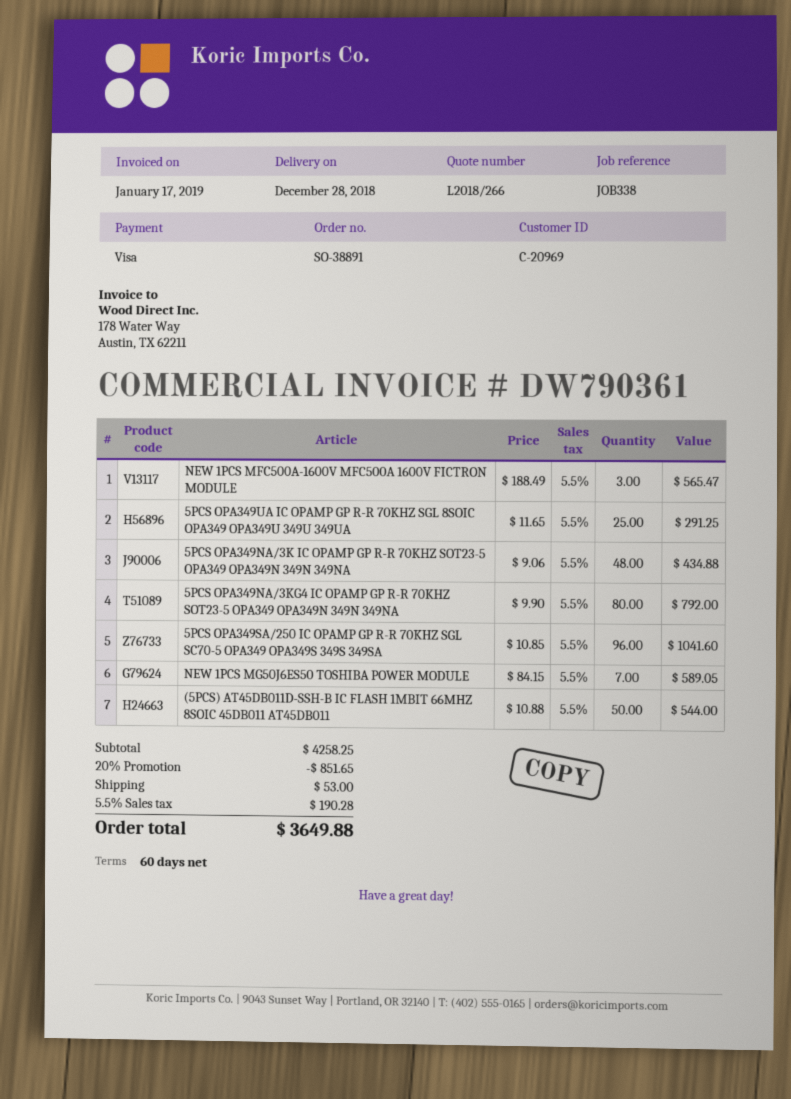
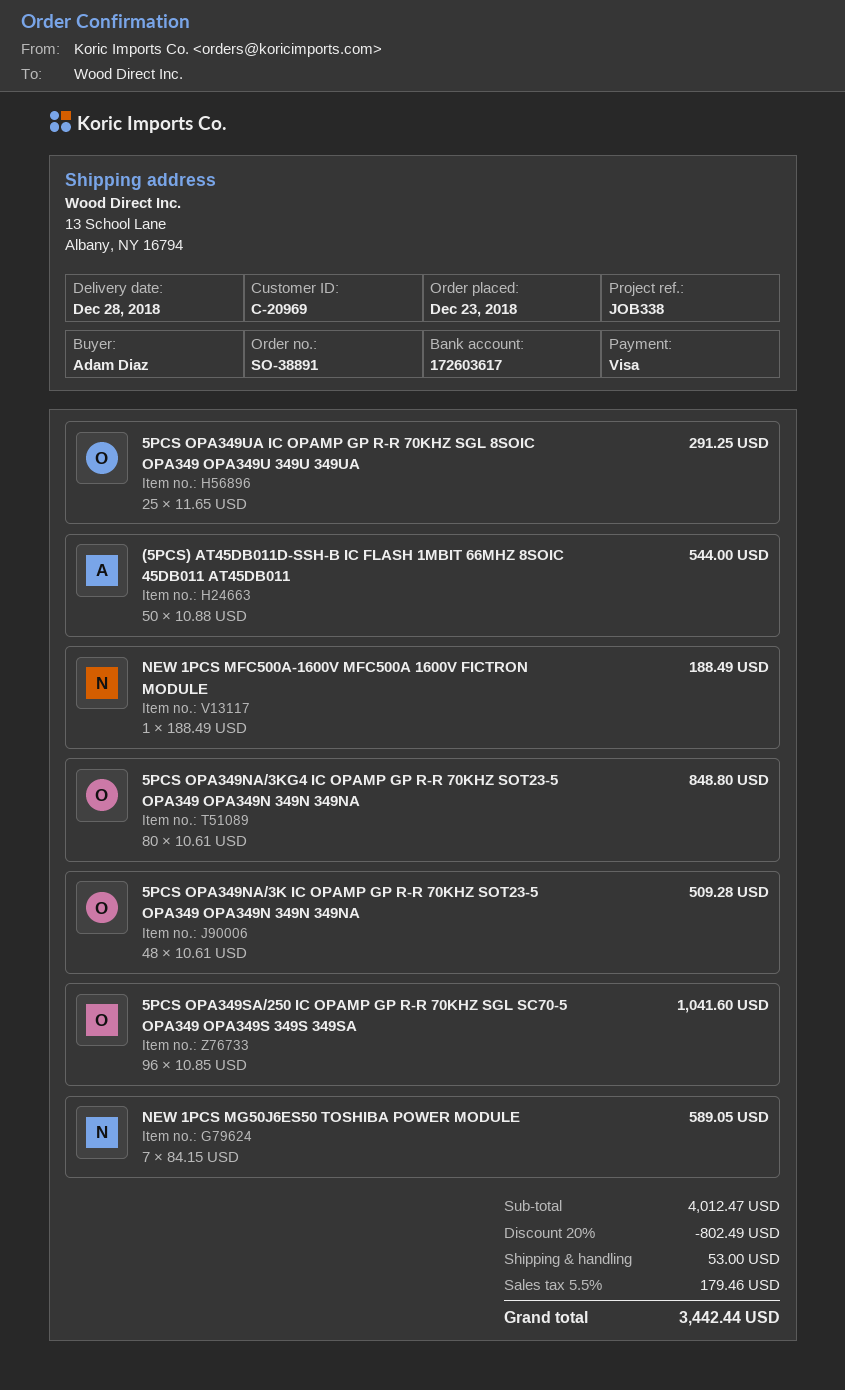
NEW 1PCS MFC500A-1600V MFC500A 1600V FICTRON MODULE: 3 x 188.49 = 565.47 -> 1 x 188.49 = 188.49
5PCS OPA349NA/3K IC OPAMP GP R-R 70KHZ SOT23-5 OPA349 OPA349N 349N 349NA: 48 x 9.06 = 434.88 -> 48 x 10.61 = 509.28
5PCS OPA349NA/3KG4 IC OPAMP GP R-R 70KHZ SOT23-5 OPA349 OPA349N 349N 349NA: 80 x 9.90 = 792.00 -> 80 x 10.61 = 848.80
subtotal: 4258.25 -> 4012.47
discount: 20% = 851.65 -> 20% = 802.49
tax: 5.5% = 190.28 -> 5.5% = 179.46
total: 3649.88 -> 3442.44

